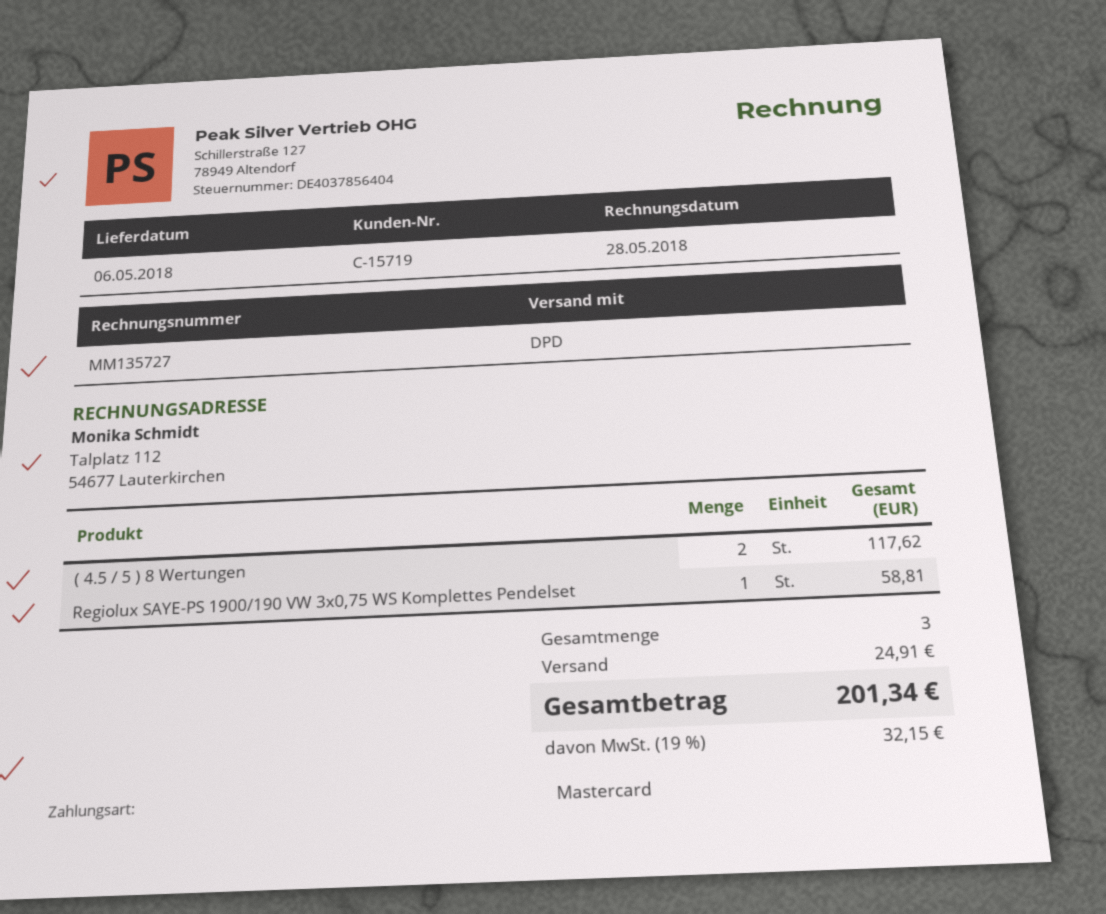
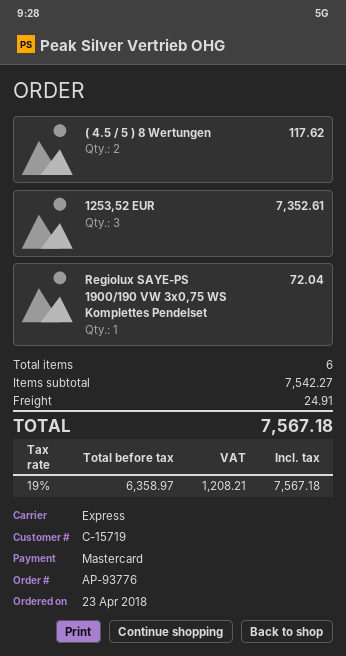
shipping method: DPD -> express
Regiolux SAYE-PS 1900/190 VW 3x0,75 WS Komplettes Pendelset: 1 for 58.81 -> 1 for 72.04
1253,52 EUR: none -> 3 for 7352.61
total quantity: 3 -> 6
tax: 19% = 32.15 -> 19% = 1208.21
total: 201.34 -> 7567.18

